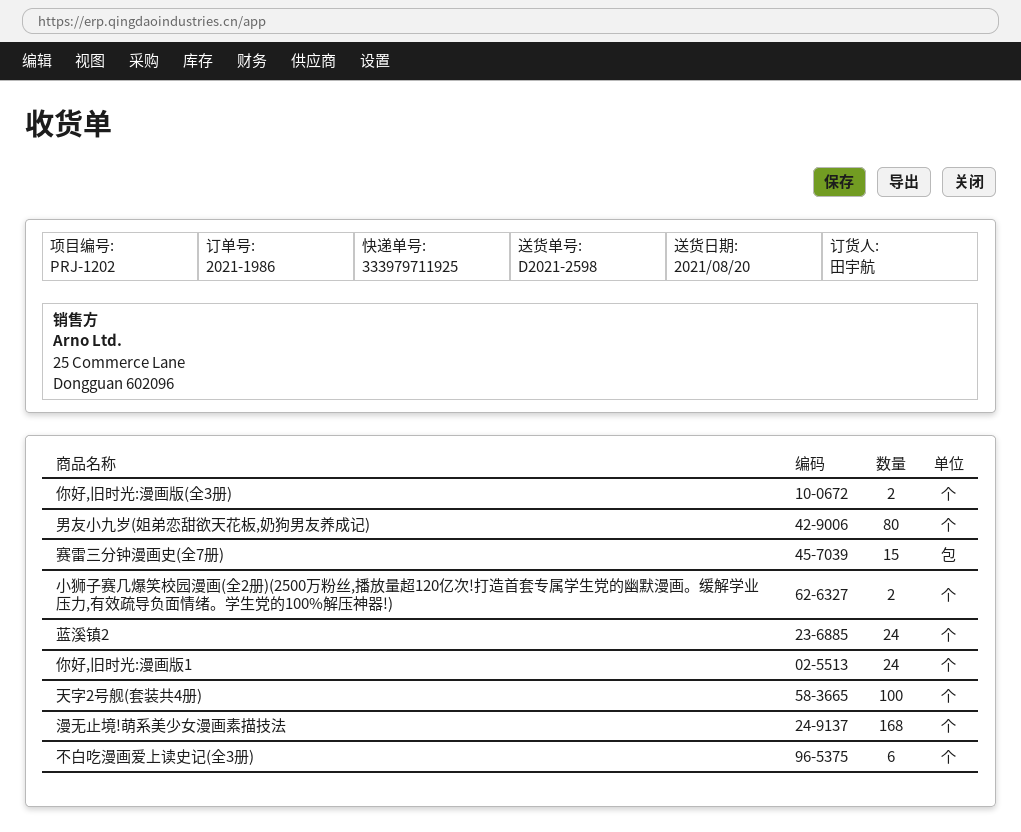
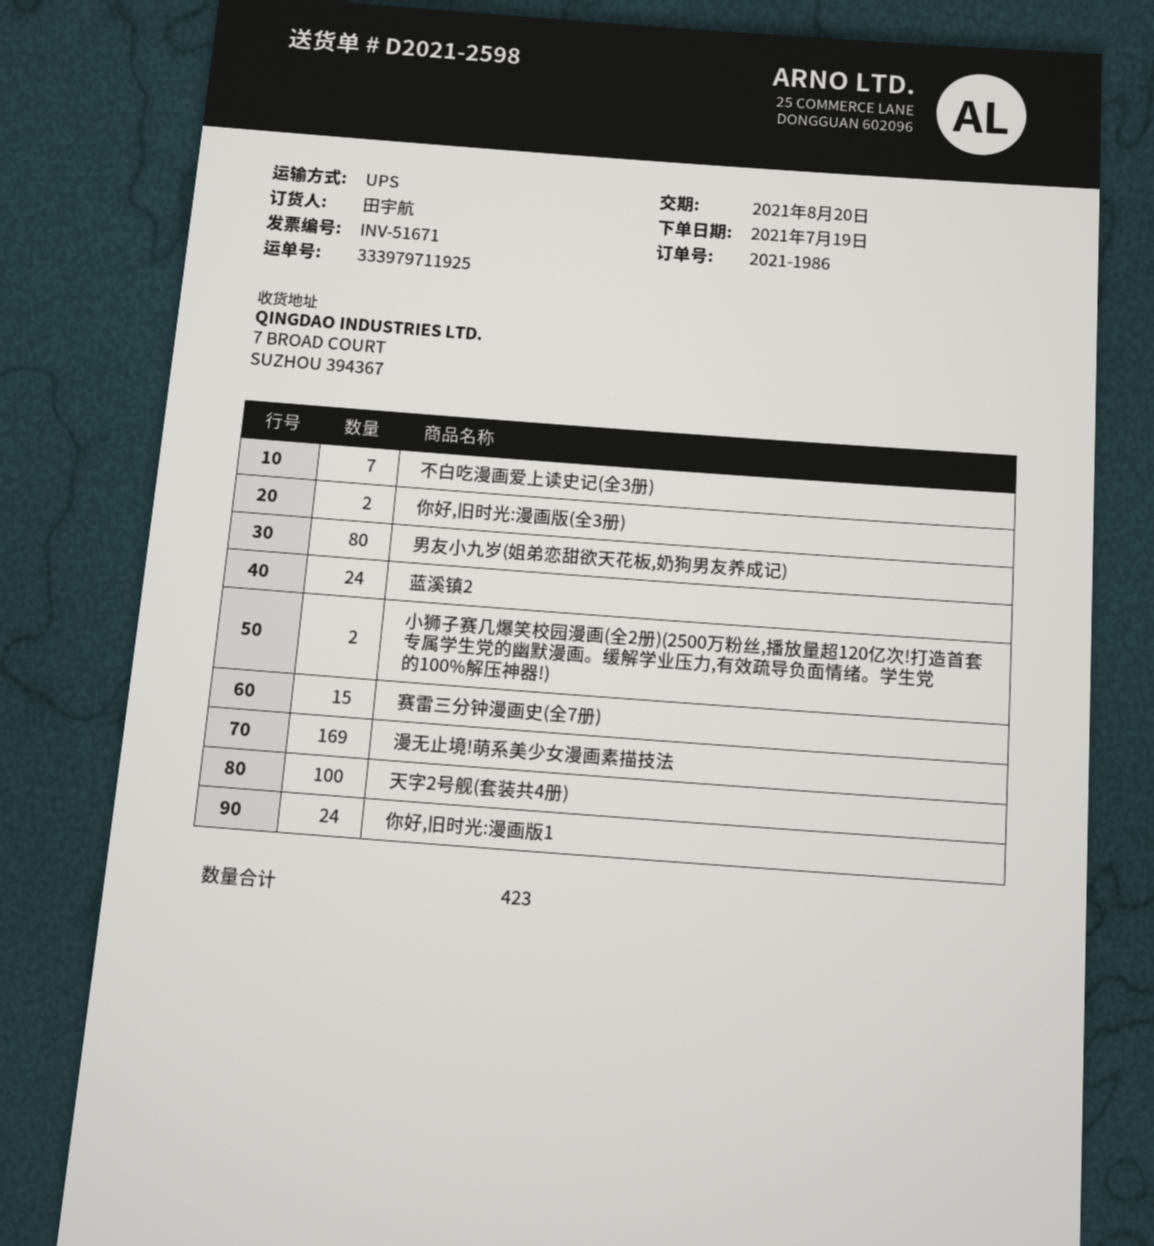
漫无止境!萌系美少女漫画素描技法: 168 -> 169
不白吃漫画爱上读史记(全3册): 6 -> 7

